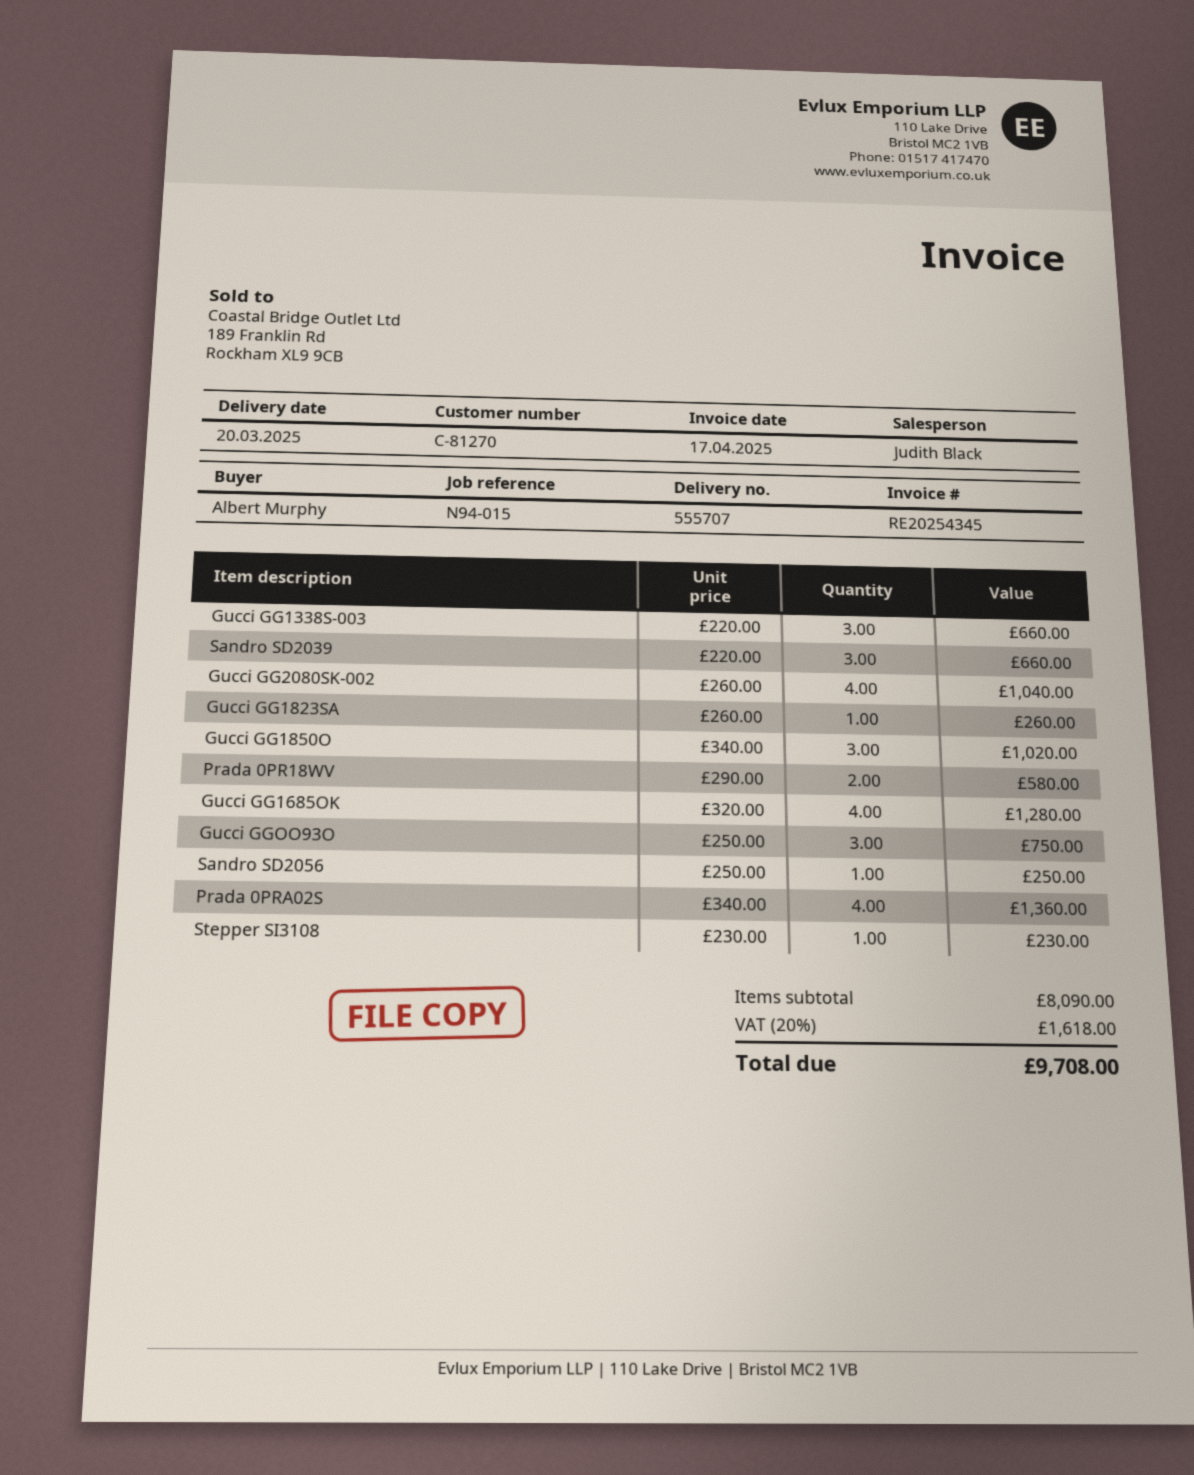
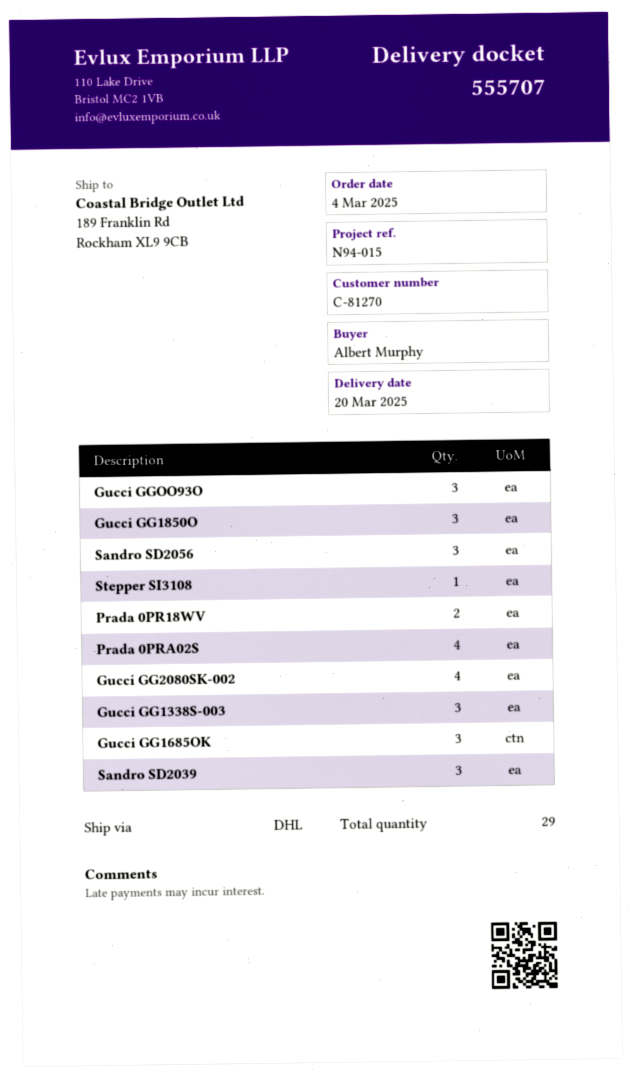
Gucci GG1823SA: 1 -> none
Gucci GG1685OK: 4 -> 3
Sandro SD2056: 1 -> 3

